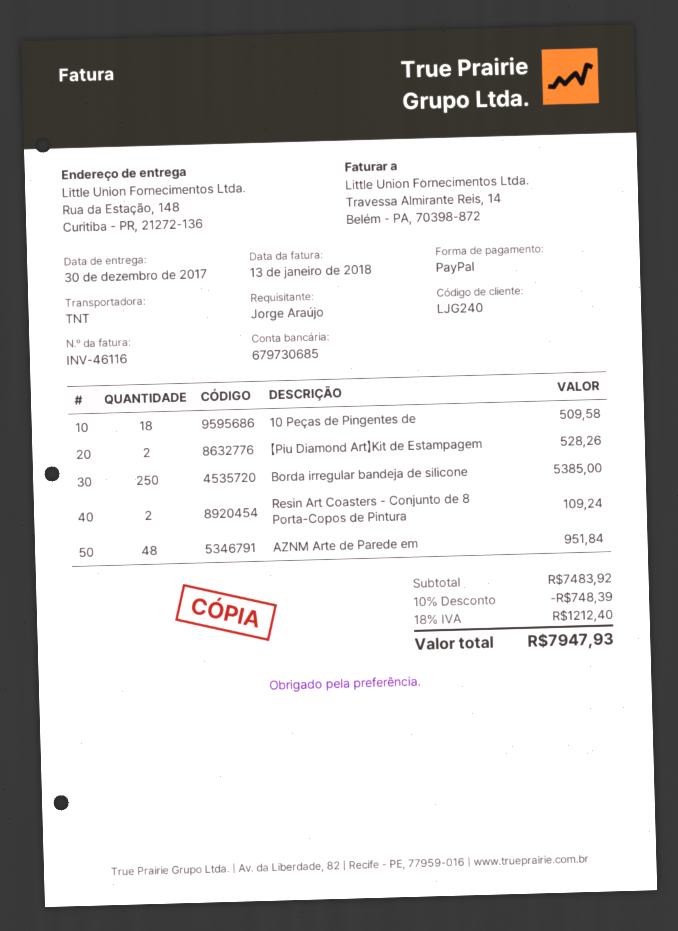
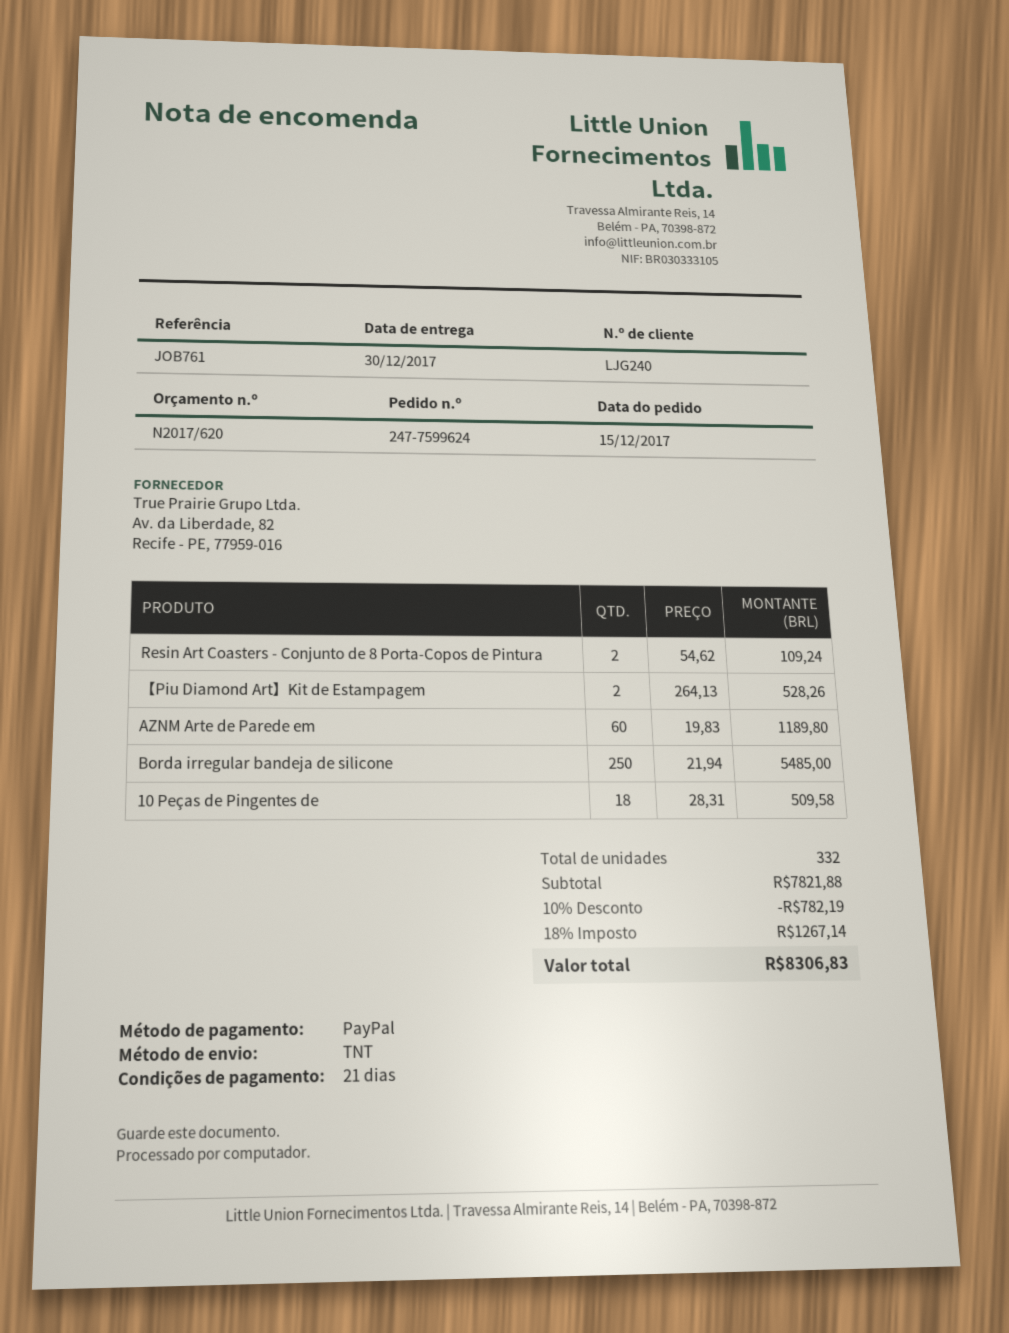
Borda irregular bandeja de silicone: 250 for 5385.00 -> 250 for 5485.00
AZNM Arte de Parede em: 48 for 951.84 -> 60 for 1189.80
subtotal: 7483.92 -> 7821.88
discount: 10% = 748.39 -> 10% = 782.19
tax: 18% = 1212.40 -> 18% = 1267.14
total: 7947.93 -> 8306.83

